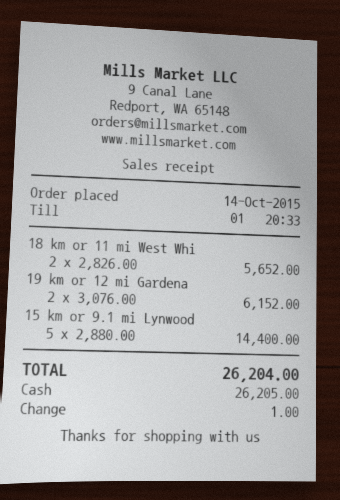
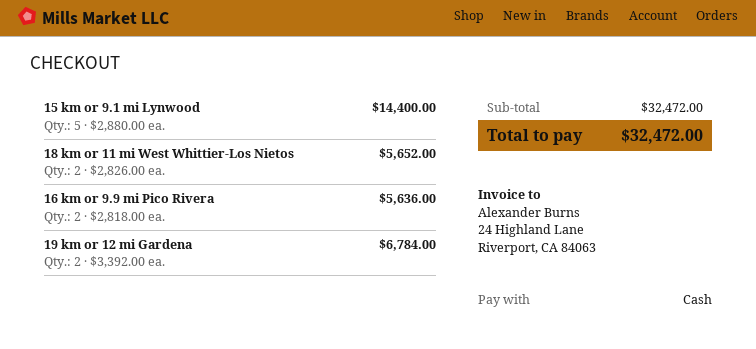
19 km or 12 mi Gardena: 2 x 3076.00 = 6152.00 -> 2 x 3392.00 = 6784.00
16 km or 9.9 mi Pico Rivera: none -> 2 x 2818.00 = 5636.00
total: 26204.00 -> 32472.00

